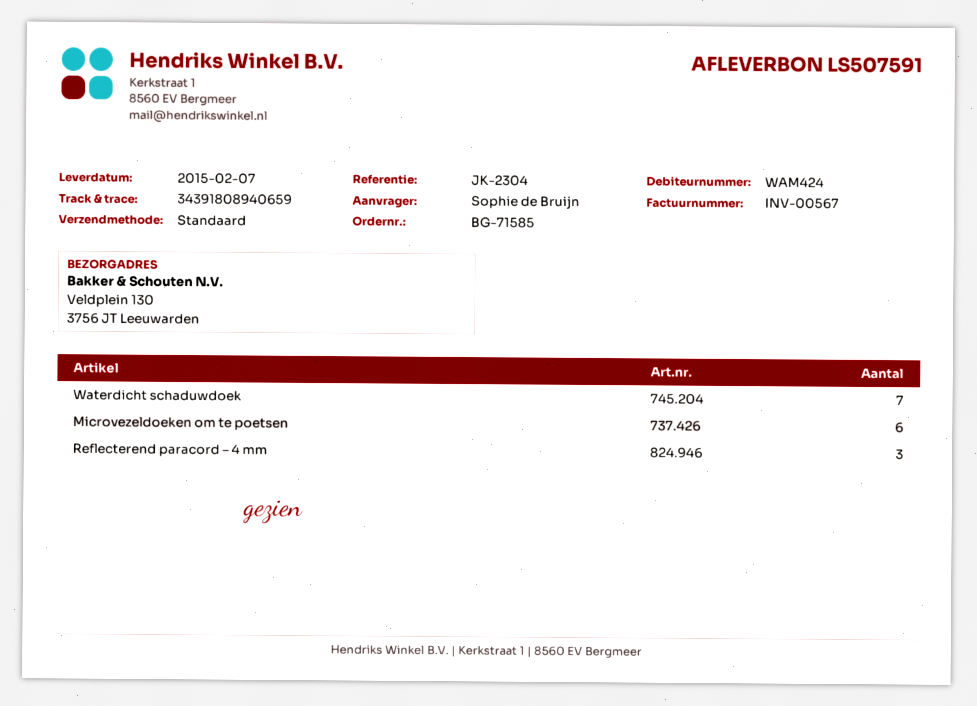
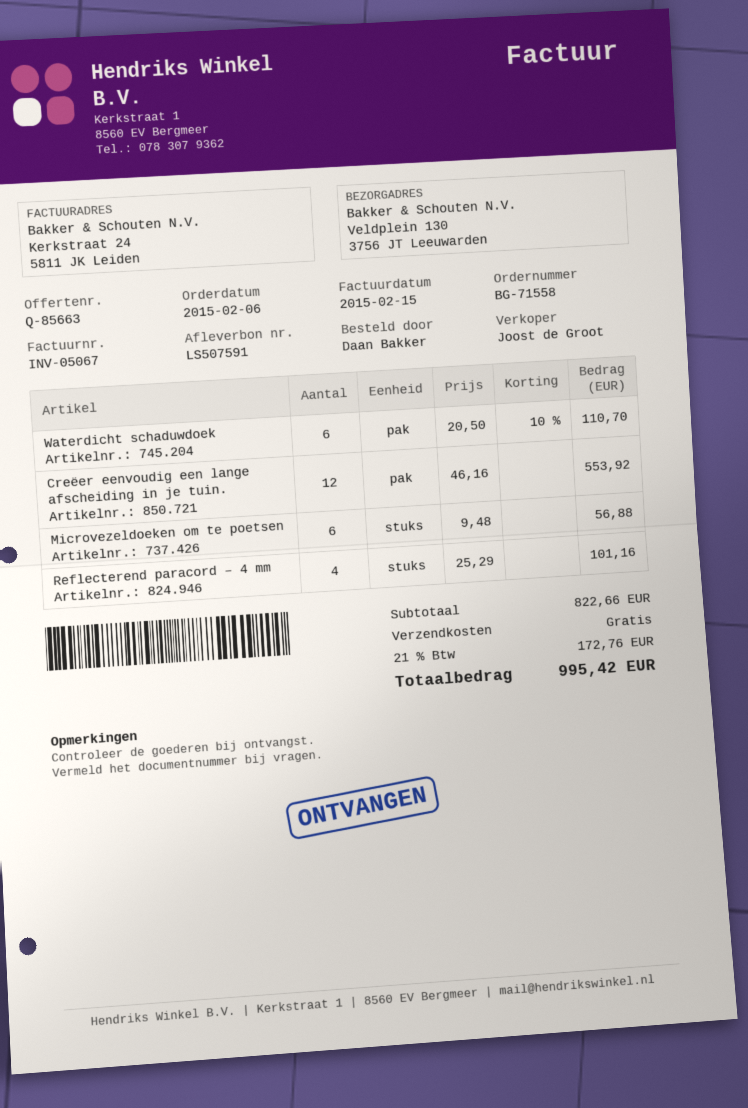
order number: BG-71585 -> BG-71558
invoice number: INV-00567 -> INV-05067
ordered by: Sophie de Bruijn -> Daan Bakker
Waterdicht schaduwdoek: 7 -> 6
Reflecterend paracord – 4 mm: 3 -> 4
Creëer eenvoudig een lange afscheiding in je tuin.: none -> 12

